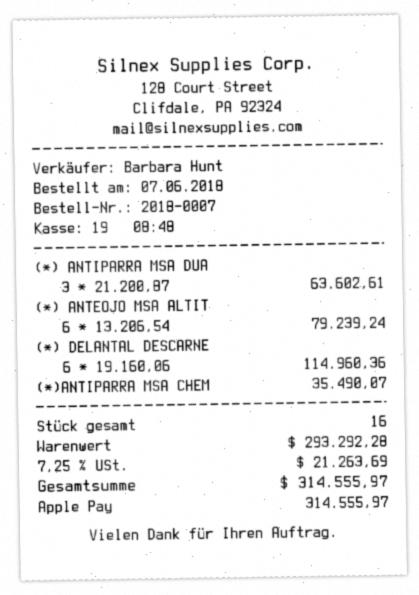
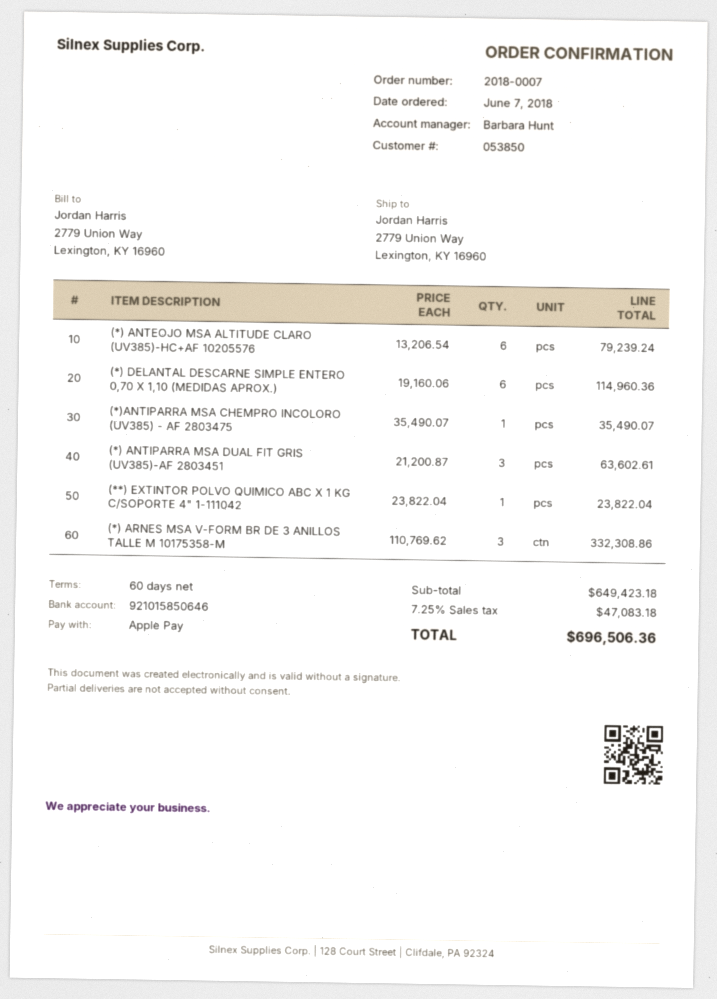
(**) EXTINTOR POLVO QUIMICO ABC X 1 KG C/SOPORTE 4" 1-111042: none -> 1 x 23822.04 = 23822.04
(*) ARNES MSA V-FORM BR DE 3 ANILLOS TALLE M 10175358-M: none -> 3 x 110769.62 = 332308.86
subtotal: 293292.28 -> 649423.18
tax: 7.25% = 21263.69 -> 7.25% = 47083.18
total: 314555.97 -> 696506.36

